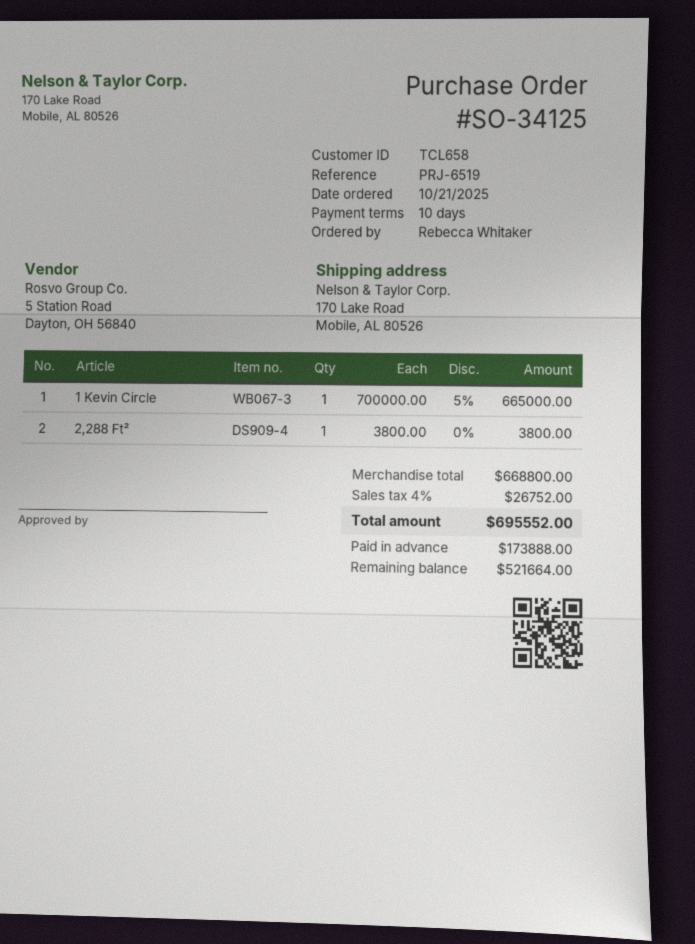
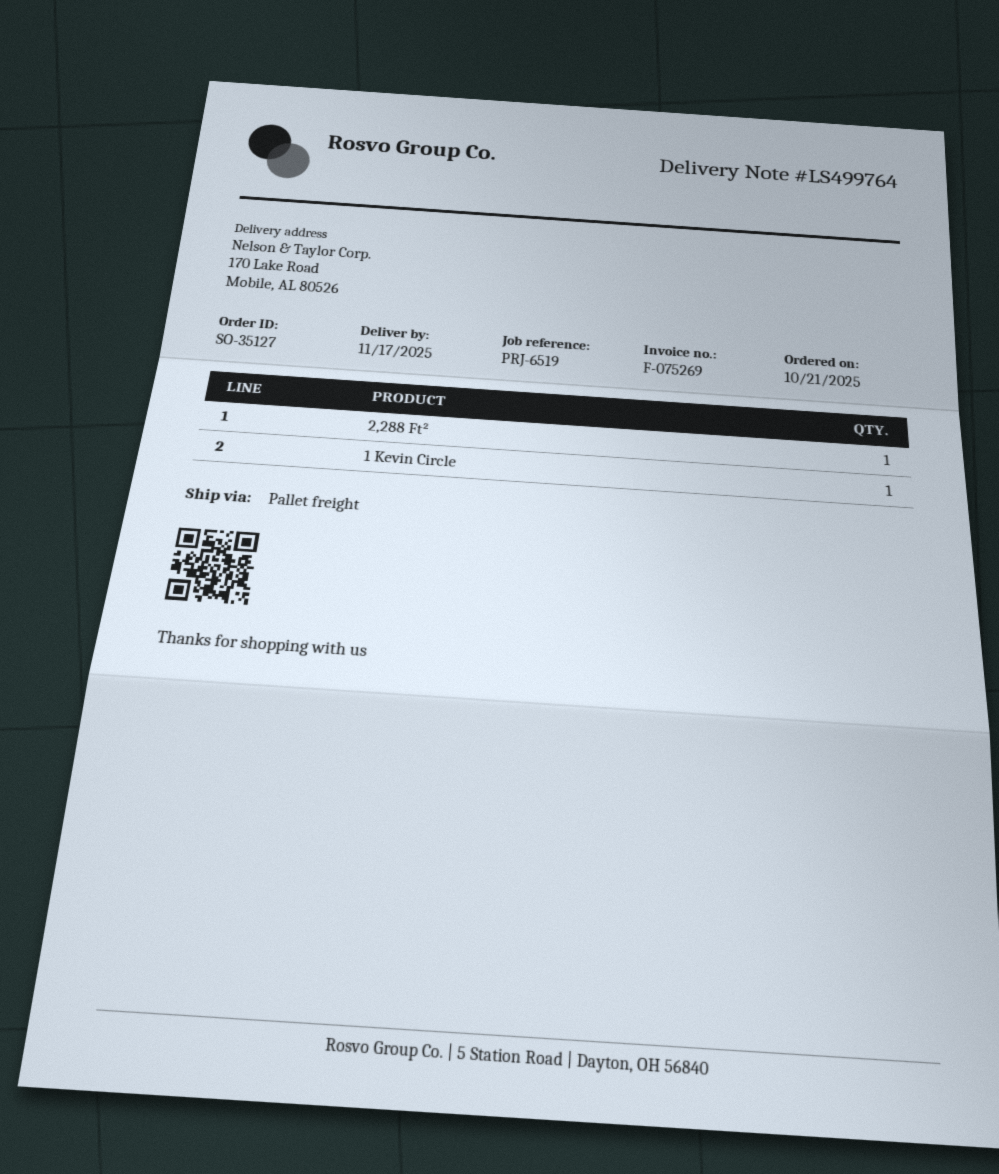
order number: SO-34125 -> SO-35127

